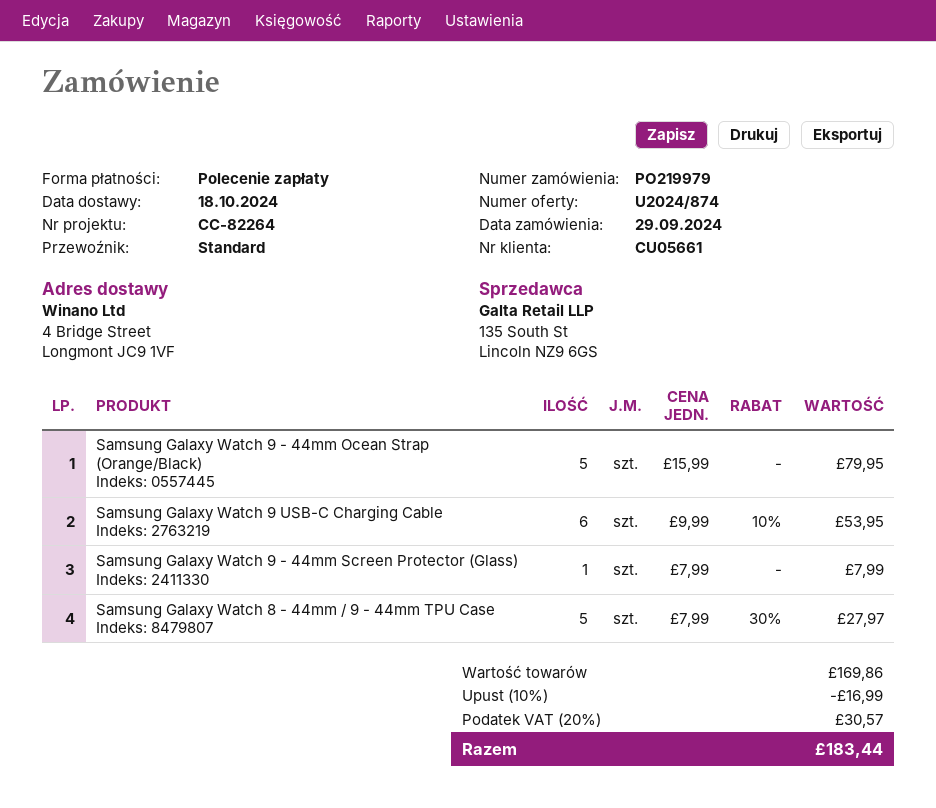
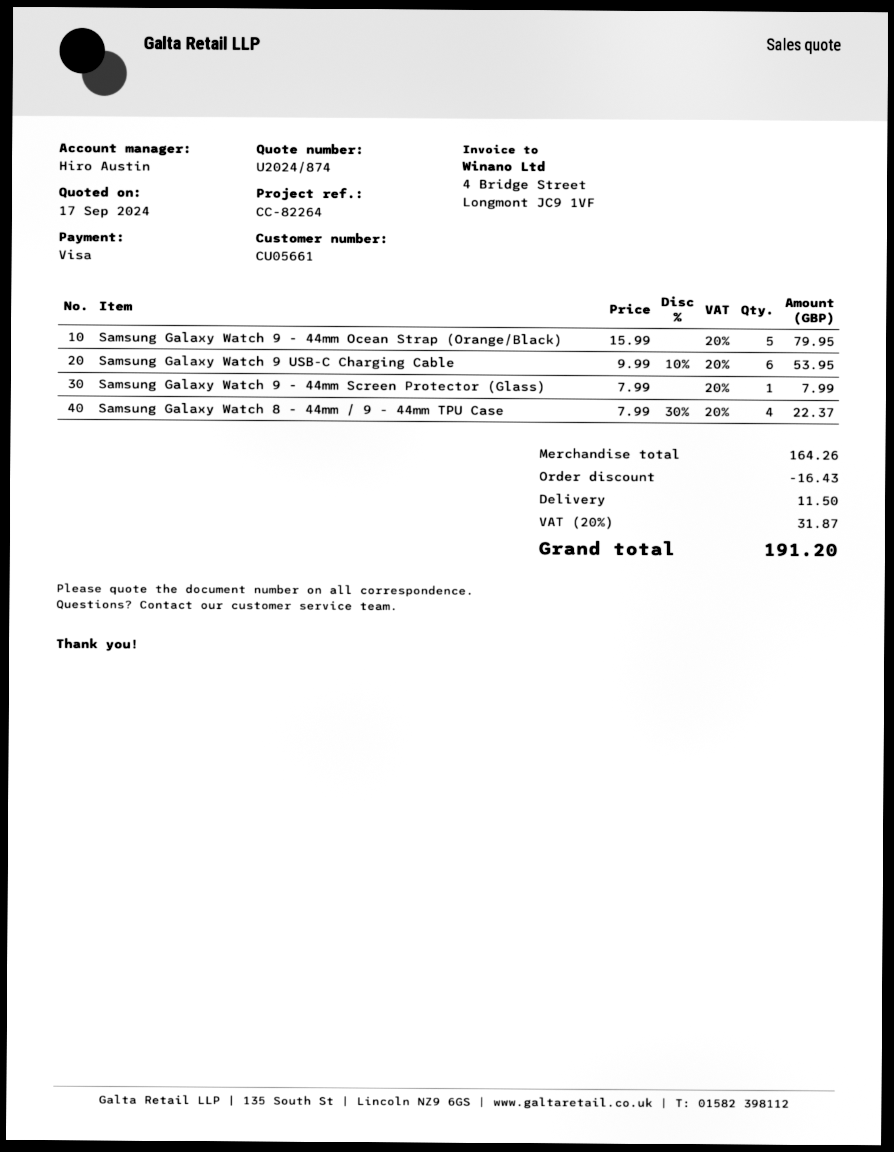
payment method: direct debit -> Visa
Samsung Galaxy Watch 8 - 44mm / 9 - 44mm TPU Case: 5 x 7.99 - 30% = 27.97 -> 4 x 7.99 - 30% = 22.37
subtotal: 169.86 -> 164.26
discount: 16.99 -> 16.43
shipping: none -> 11.50
tax: 20% = 30.57 -> 20% = 31.87
total: 183.44 -> 191.20

